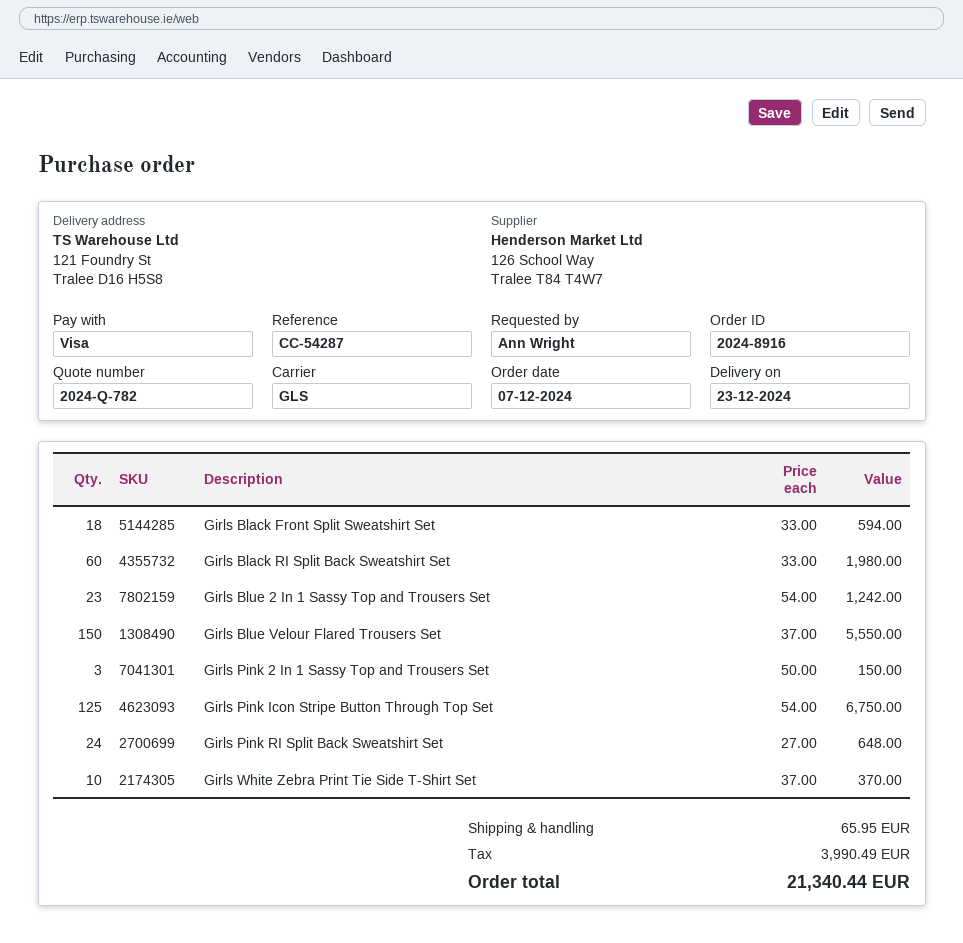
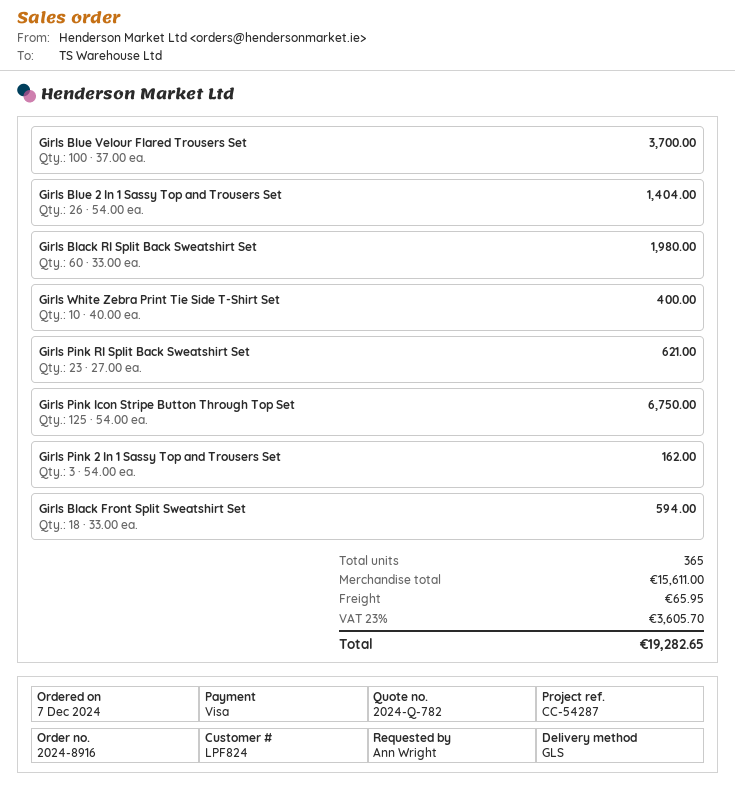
Girls Blue 2 In 1 Sassy Top and Trousers Set: 23 x 54.00 = 1242.00 -> 26 x 54.00 = 1404.00
Girls Blue Velour Flared Trousers Set: 150 x 37.00 = 5550.00 -> 100 x 37.00 = 3700.00
Girls Pink 2 In 1 Sassy Top and Trousers Set: 3 x 50.00 = 150.00 -> 3 x 54.00 = 162.00
Girls Pink RI Split Back Sweatshirt Set: 24 x 27.00 = 648.00 -> 23 x 27.00 = 621.00
Girls White Zebra Print Tie Side T-Shirt Set: 10 x 37.00 = 370.00 -> 10 x 40.00 = 400.00
tax: 3990.49 -> 3605.70
total: 21340.44 -> 19282.65

